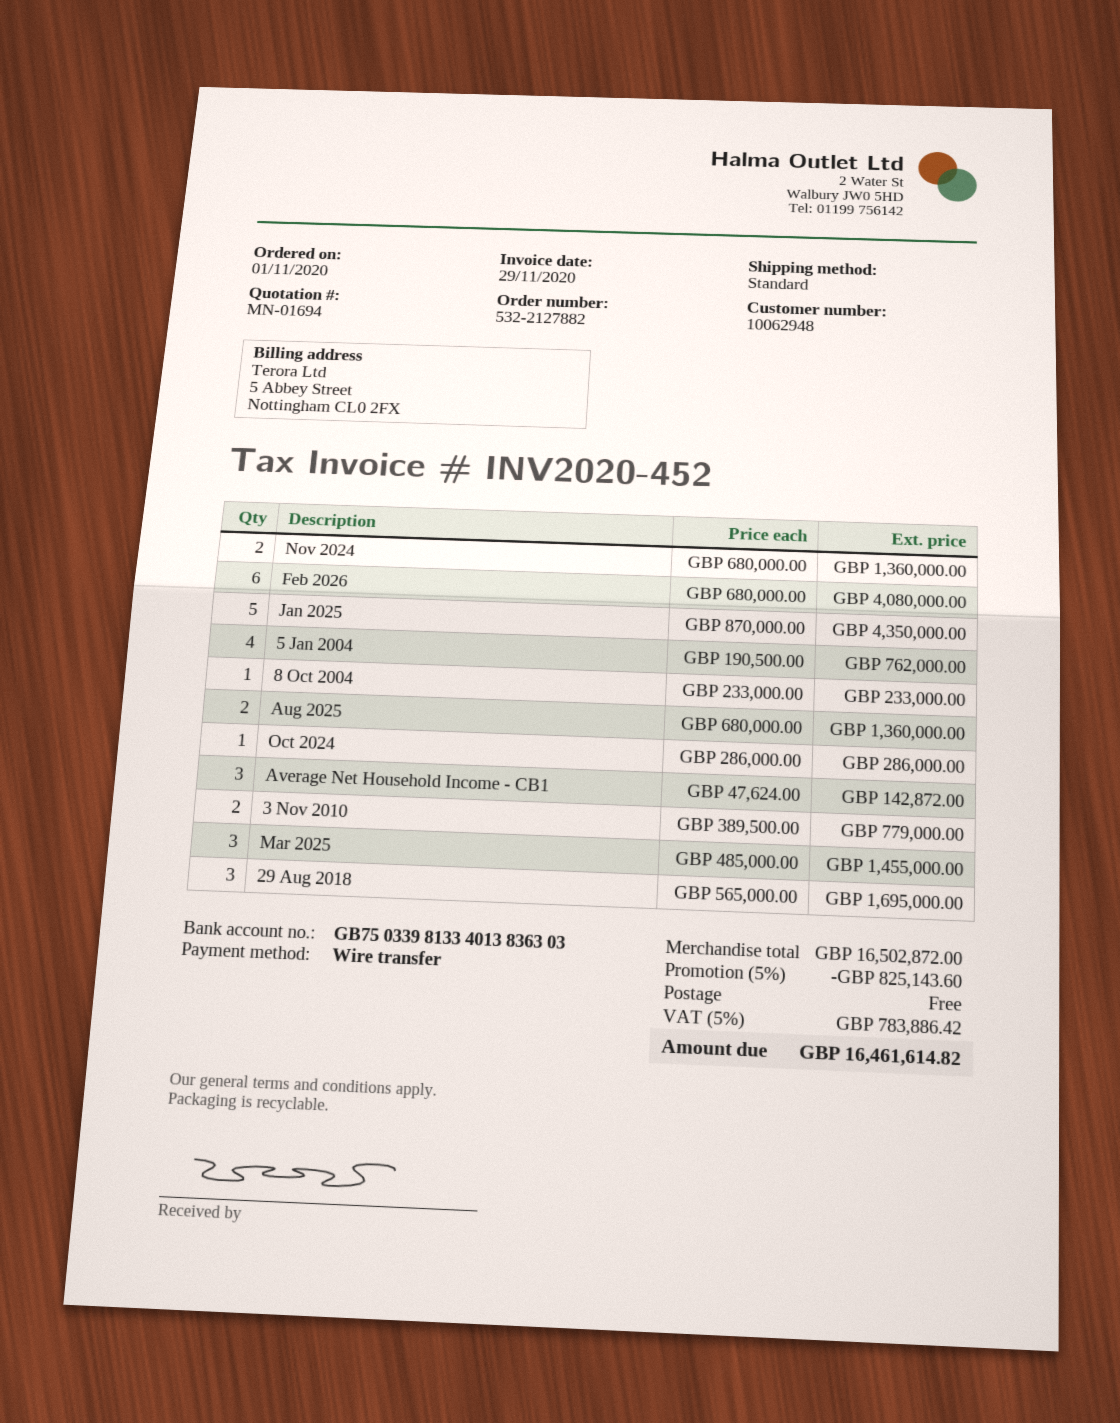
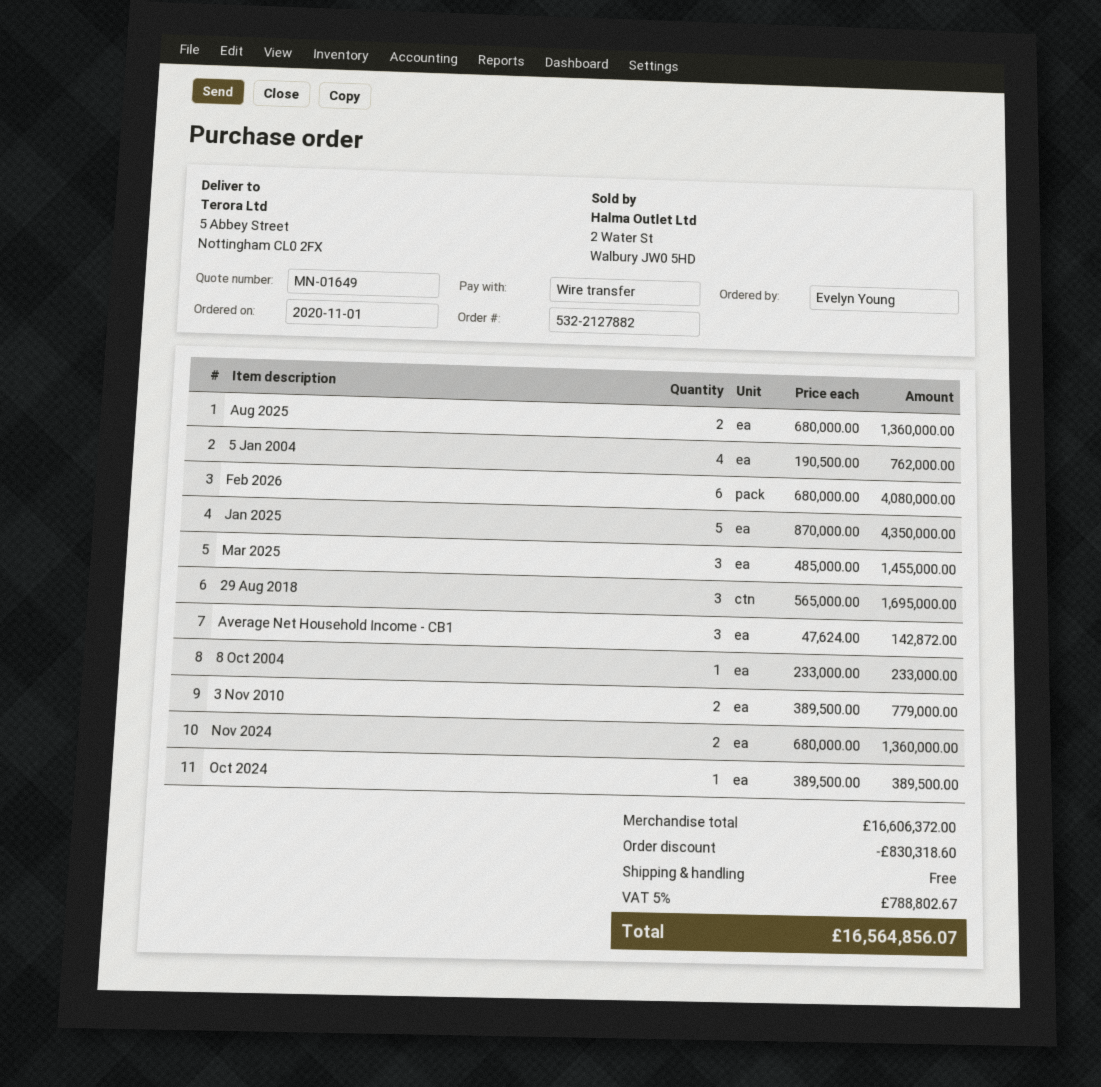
quote number: MN-01694 -> MN-01649
Oct 2024: 1 x 286000.00 = 286000.00 -> 1 x 389500.00 = 389500.00
subtotal: 16502872.00 -> 16606372.00
discount: 825143.60 -> 830318.60
tax: 5% = 783886.42 -> 5% = 788802.67
total: 16461614.82 -> 16564856.07

